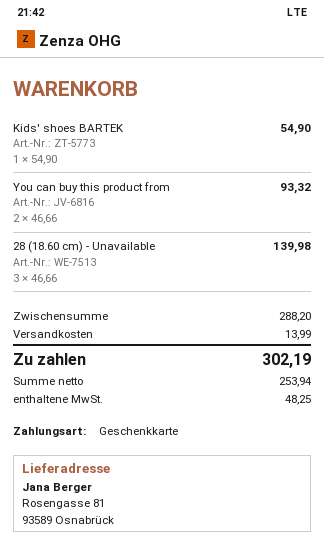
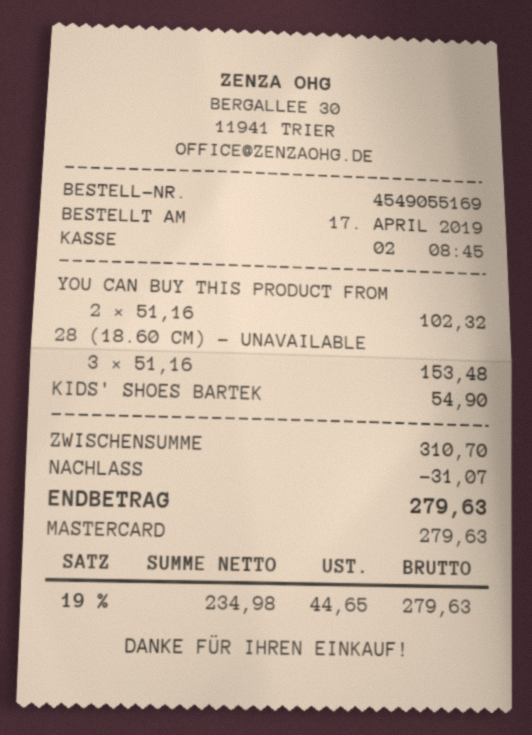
payment method: gift card -> Mastercard
You can buy this product from: 2 x 46.66 = 93.32 -> 2 x 51.16 = 102.32
28 (18.60 cm) - Unavailable: 3 x 46.66 = 139.98 -> 3 x 51.16 = 153.48
subtotal: 288.20 -> 310.70
discount: none -> 31.07
shipping: 13.99 -> none
net: 253.94 -> 234.98
tax: 48.25 -> 44.65
total: 302.19 -> 279.63

